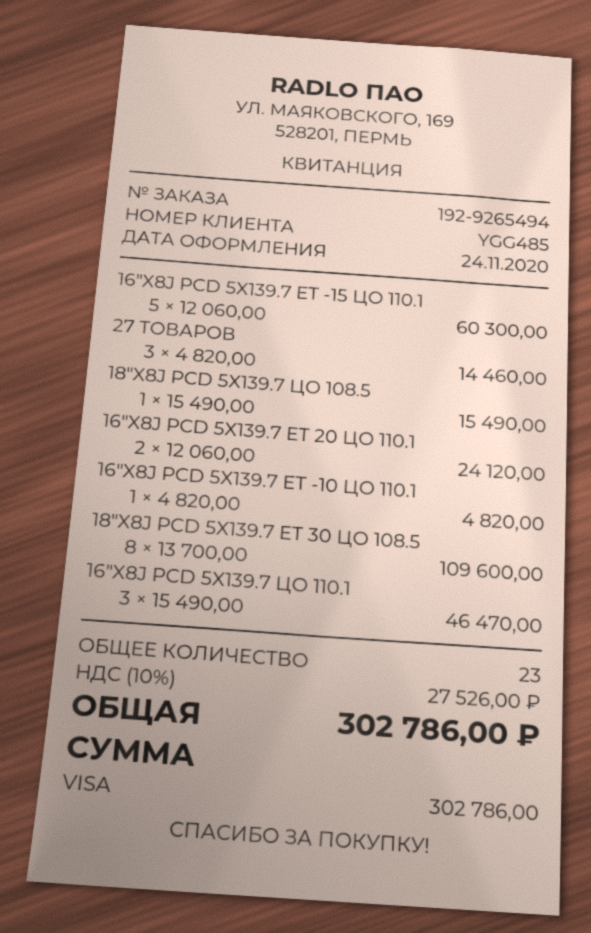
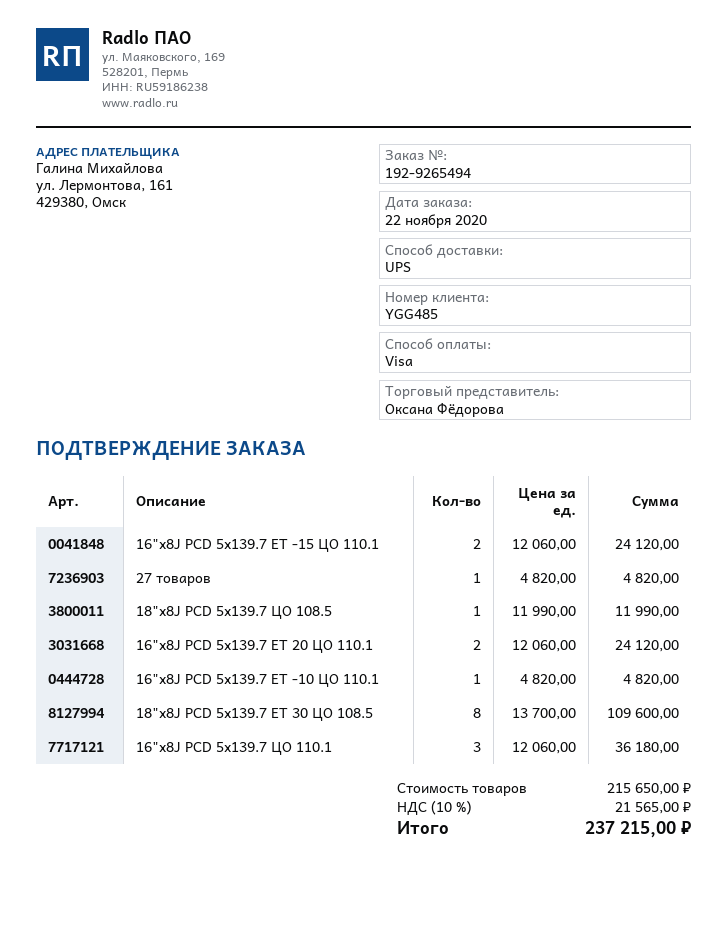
order date: 2020-11-24 -> 2020-11-22
16"X8J PCD 5X139.7 ЕТ -15 ЦО 110.1: 5 x 12060.00 = 60300.00 -> 2 x 12060.00 = 24120.00
27 ТОВАРОВ: 3 x 4820.00 = 14460.00 -> 1 x 4820.00 = 4820.00
18"X8J PCD 5X139.7 ЦО 108.5: 1 x 15490.00 = 15490.00 -> 1 x 11990.00 = 11990.00
16"X8J PCD 5X139.7 ЦО 110.1: 3 x 15490.00 = 46470.00 -> 3 x 12060.00 = 36180.00
tax: 10% = 27526.00 -> 10% = 21565.00
total: 302786.00 -> 237215.00

